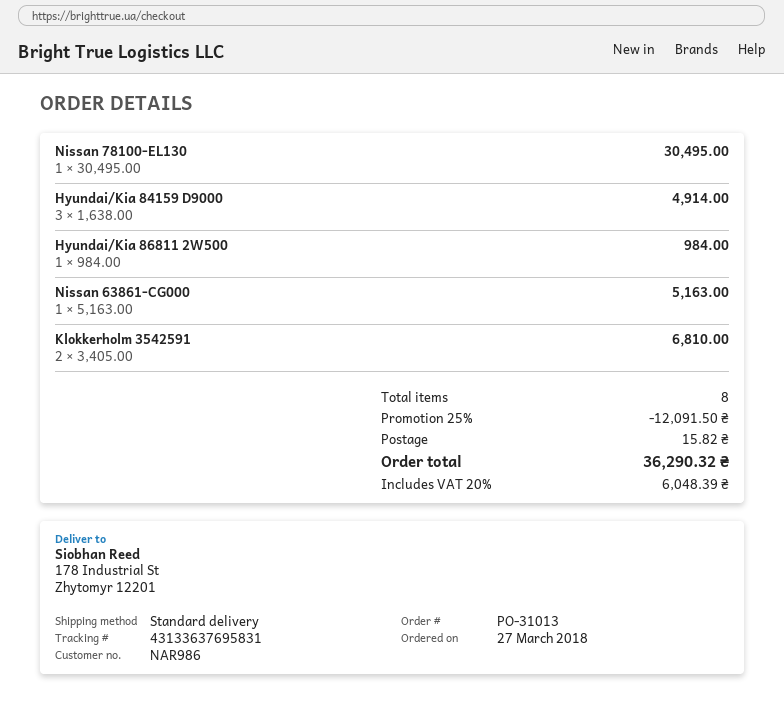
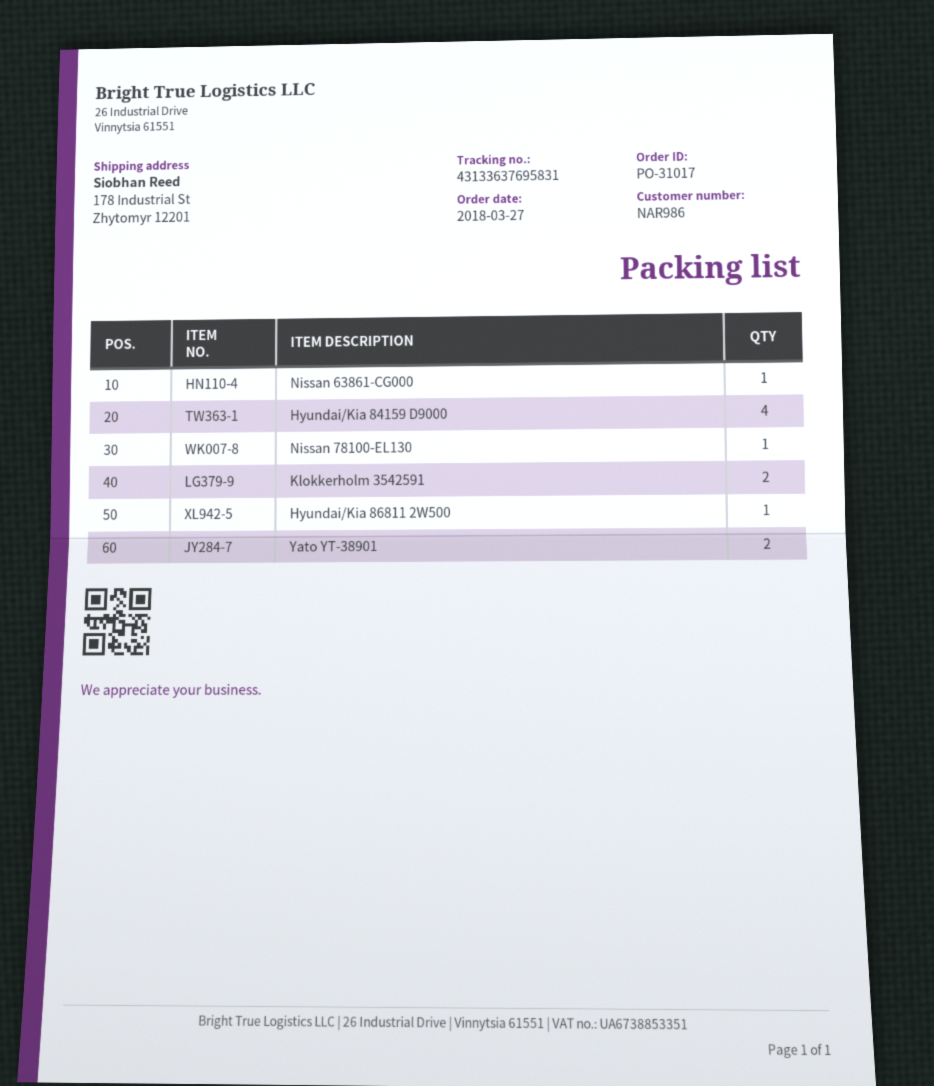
order number: PO-31013 -> PO-31017
Hyundai/Kia 84159 D9000: 3 -> 4
Yato YT-38901: none -> 2

